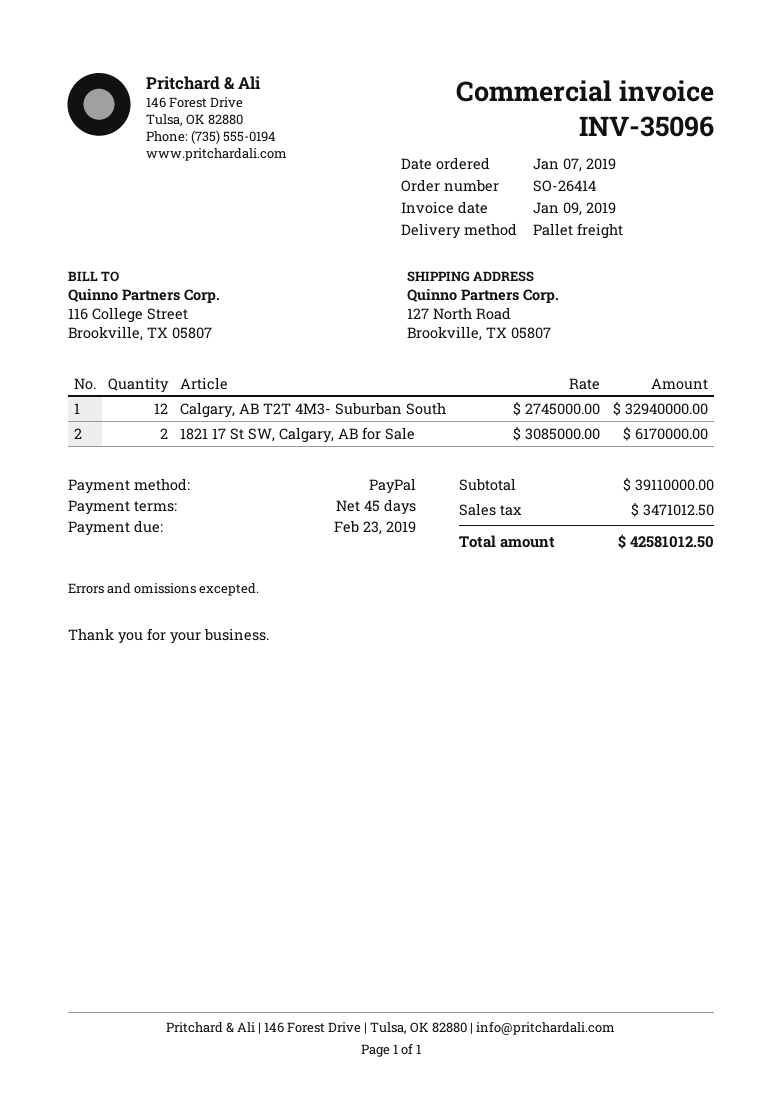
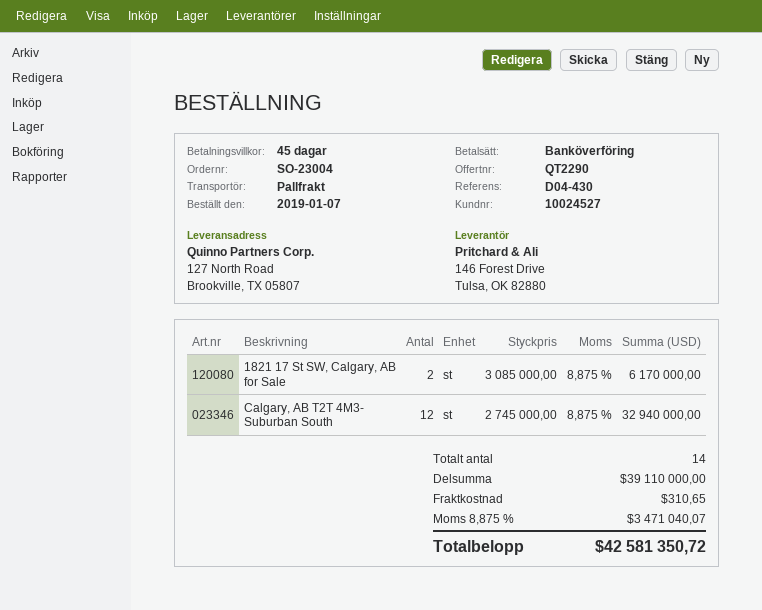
order number: SO-26414 -> SO-23004
payment method: PayPal -> bank transfer
shipping: none -> 310.65
tax: 3471012.50 -> 3471040.07
total: 42581012.50 -> 42581350.72

